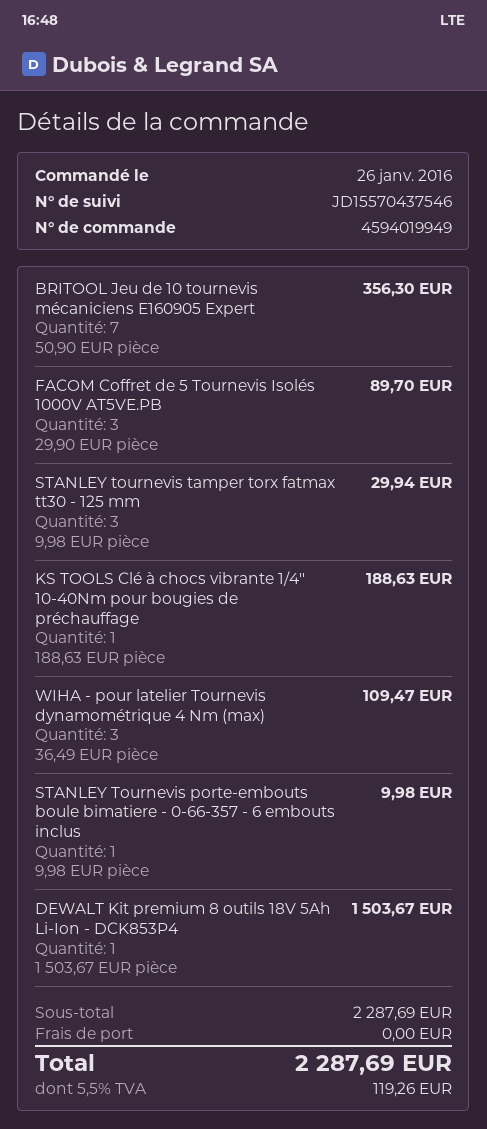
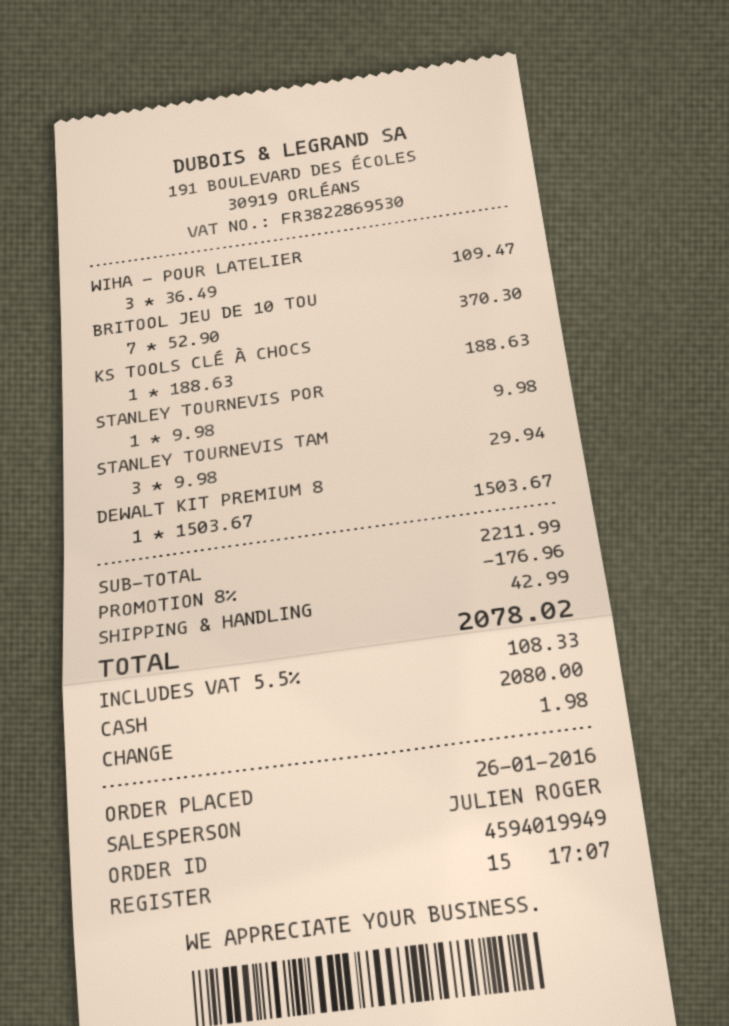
BRITOOL Jeu de 10 tournevis mécaniciens E160905 Expert: 7 x 50.90 = 356.30 -> 7 x 52.90 = 370.30
FACOM Coffret de 5 Tournevis Isolés 1000V AT5VE.PB: 3 x 29.90 = 89.70 -> none
subtotal: 2287.69 -> 2211.99
discount: none -> 8% = 176.96
shipping: 0.00 -> 42.99
tax: 5.5% = 119.26 -> 5.5% = 108.33
total: 2287.69 -> 2078.02

